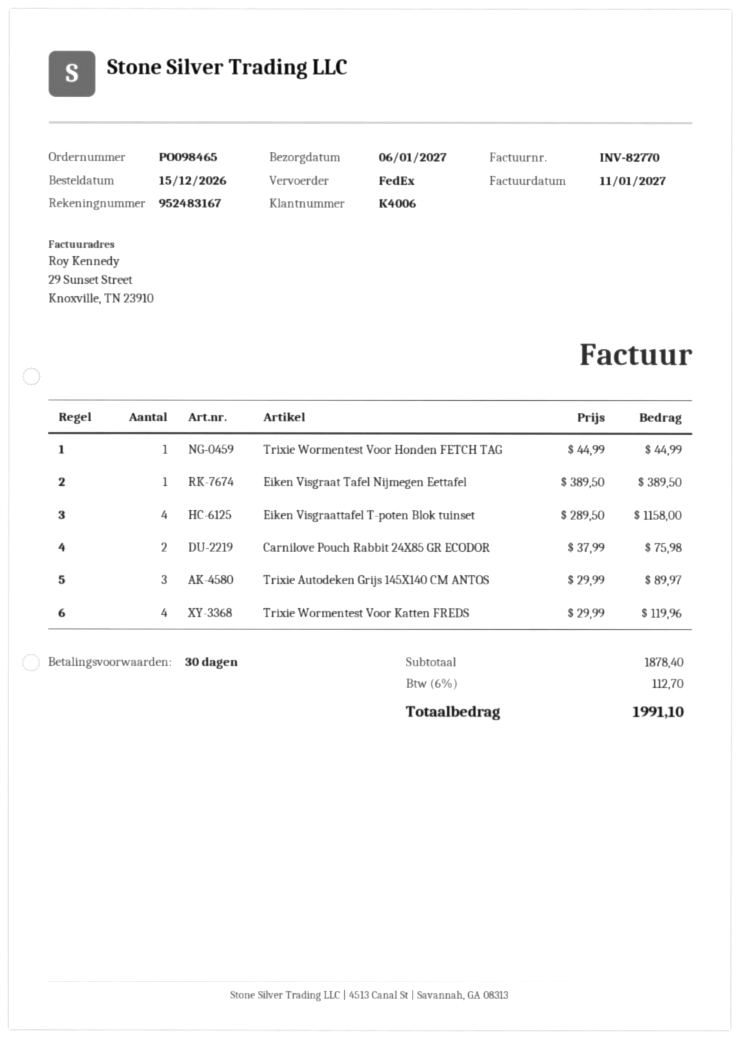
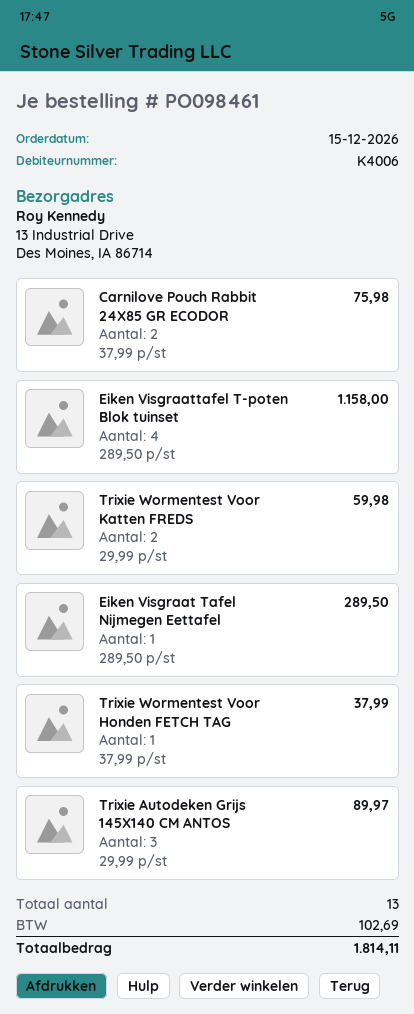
order number: PO098465 -> PO098461
Trixie Wormentest Voor Honden FETCH TAG: 1 x 44.99 = 44.99 -> 1 x 37.99 = 37.99
Eiken Visgraat Tafel Nijmegen Eettafel: 1 x 389.50 = 389.50 -> 1 x 289.50 = 289.50
Trixie Wormentest Voor Katten FREDS: 4 x 29.99 = 119.96 -> 2 x 29.99 = 59.98
tax: 112.70 -> 102.69
total: 1991.10 -> 1814.11

